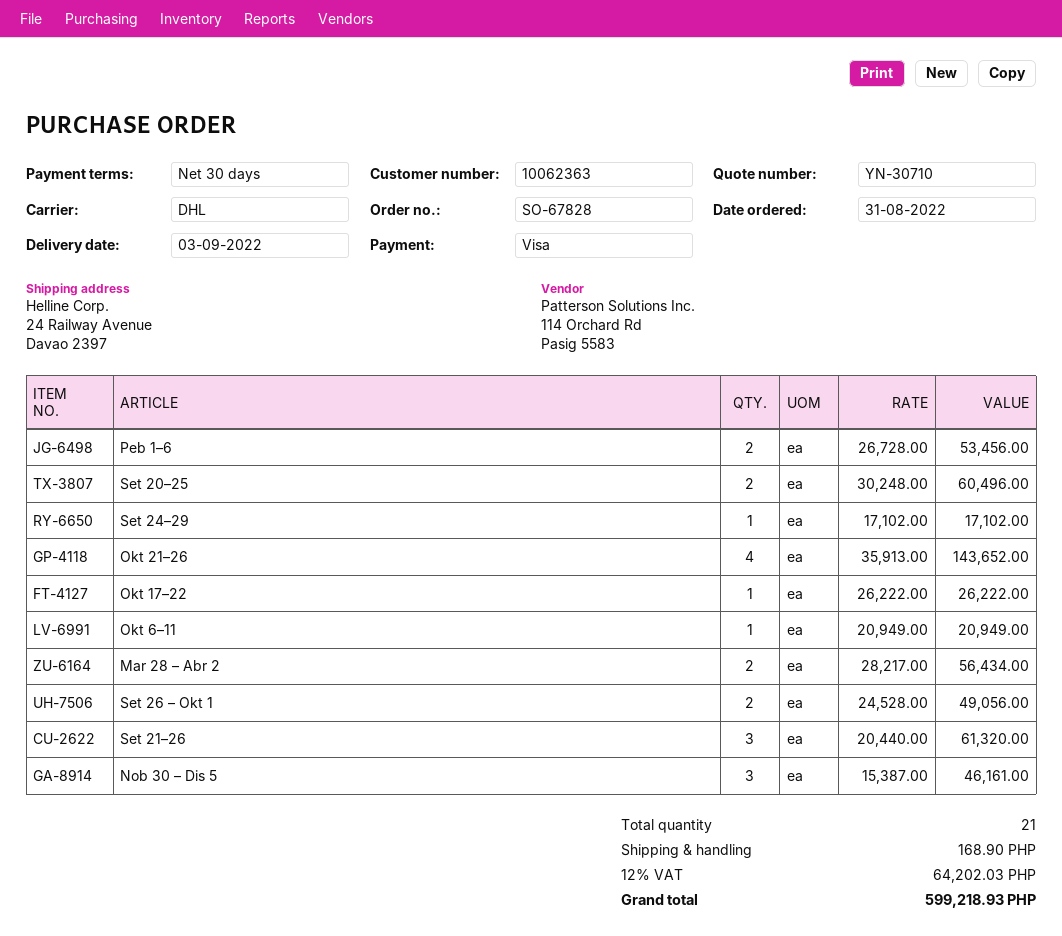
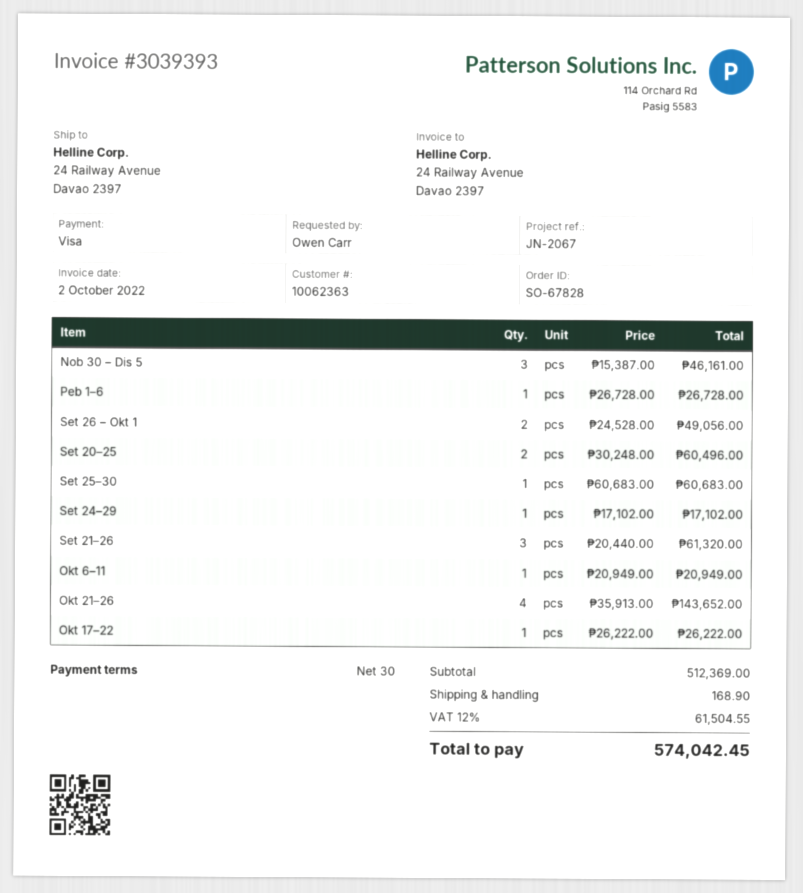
Peb 1–6: 2 x 26728.00 = 53456.00 -> 1 x 26728.00 = 26728.00
Mar 28 – Abr 2: 2 x 28217.00 = 56434.00 -> none
Set 25–30: none -> 1 x 60683.00 = 60683.00
tax: 12% = 64202.03 -> 12% = 61504.55
total: 599218.93 -> 574042.45

